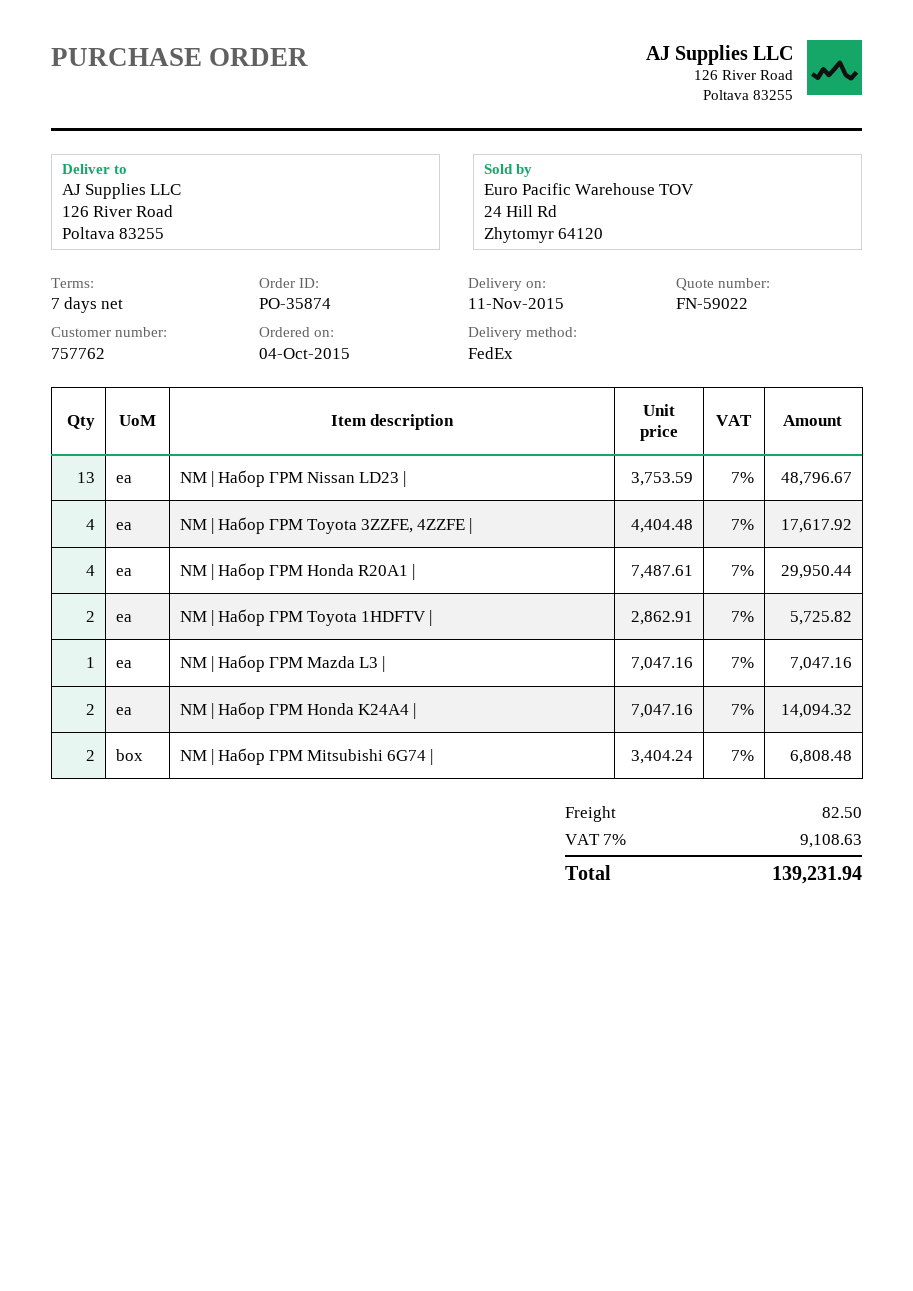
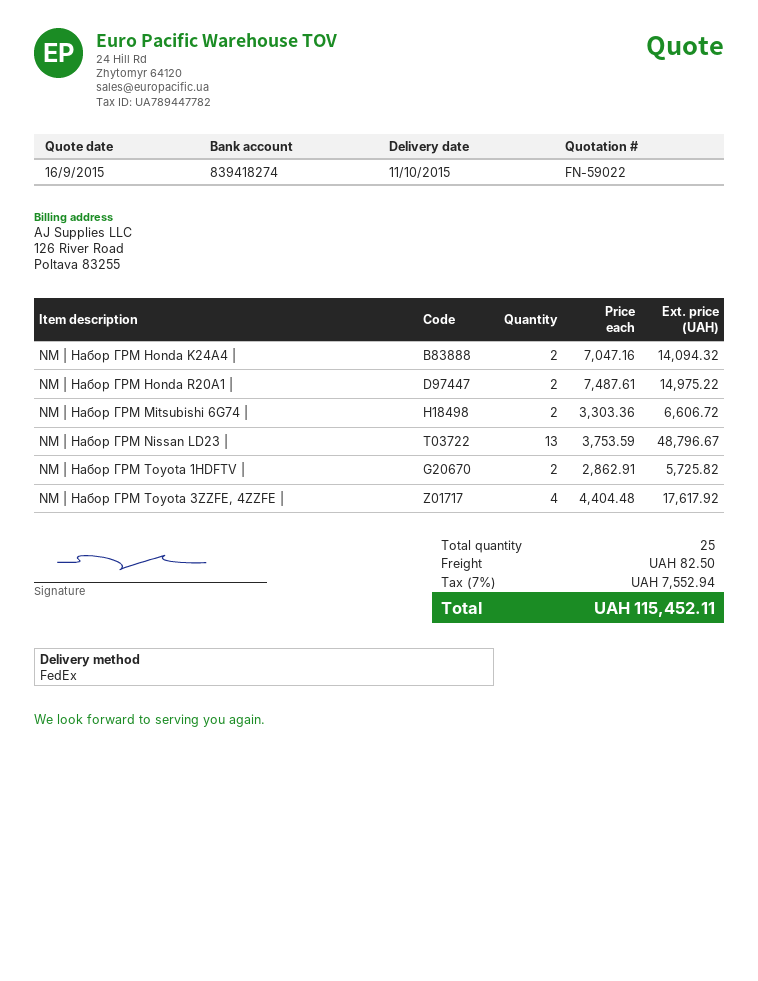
delivery date: 2015-11-11 -> 2015-10-11
NM | Набор ГРМ Honda R20A1 |: 4 x 7487.61 = 29950.44 -> 2 x 7487.61 = 14975.22
NM | Набор ГРМ Mazda L3 |: 1 x 7047.16 = 7047.16 -> none
NM | Набор ГРМ Mitsubishi 6G74 |: 2 x 3404.24 = 6808.48 -> 2 x 3303.36 = 6606.72
tax: 7% = 9108.63 -> 7% = 7552.94
total: 139231.94 -> 115452.11

